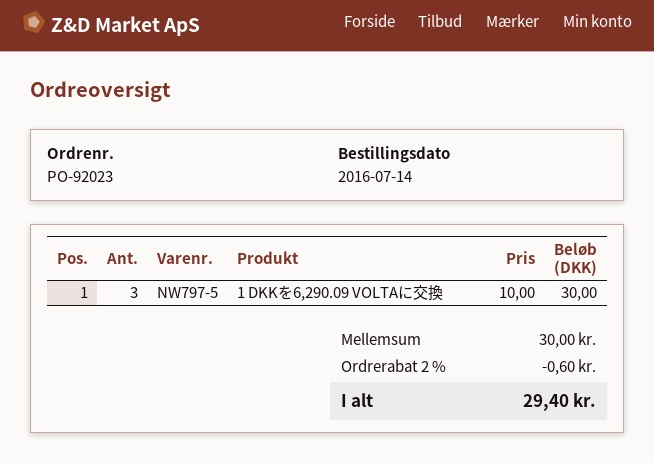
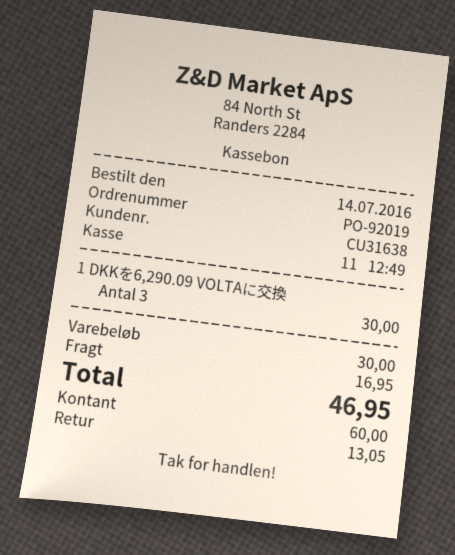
order number: PO-92023 -> PO-92019
discount: 2% = 0.60 -> none
shipping: none -> 16.95
total: 29.40 -> 46.95

